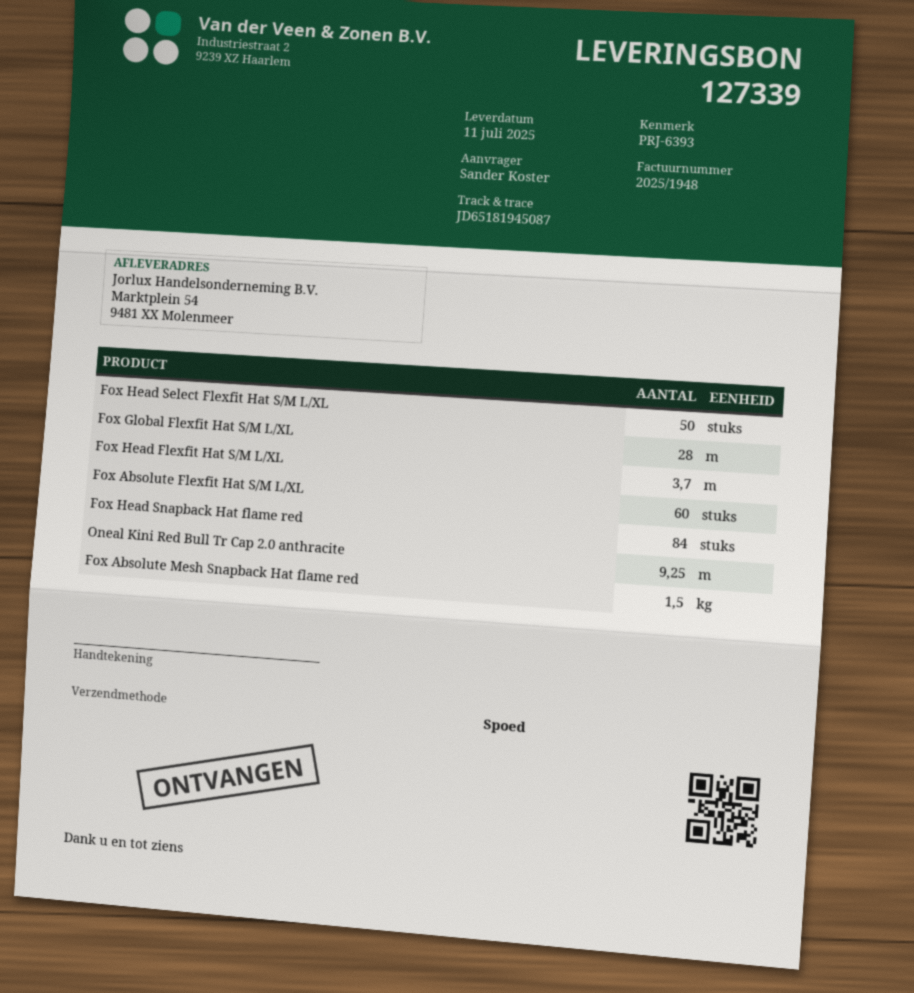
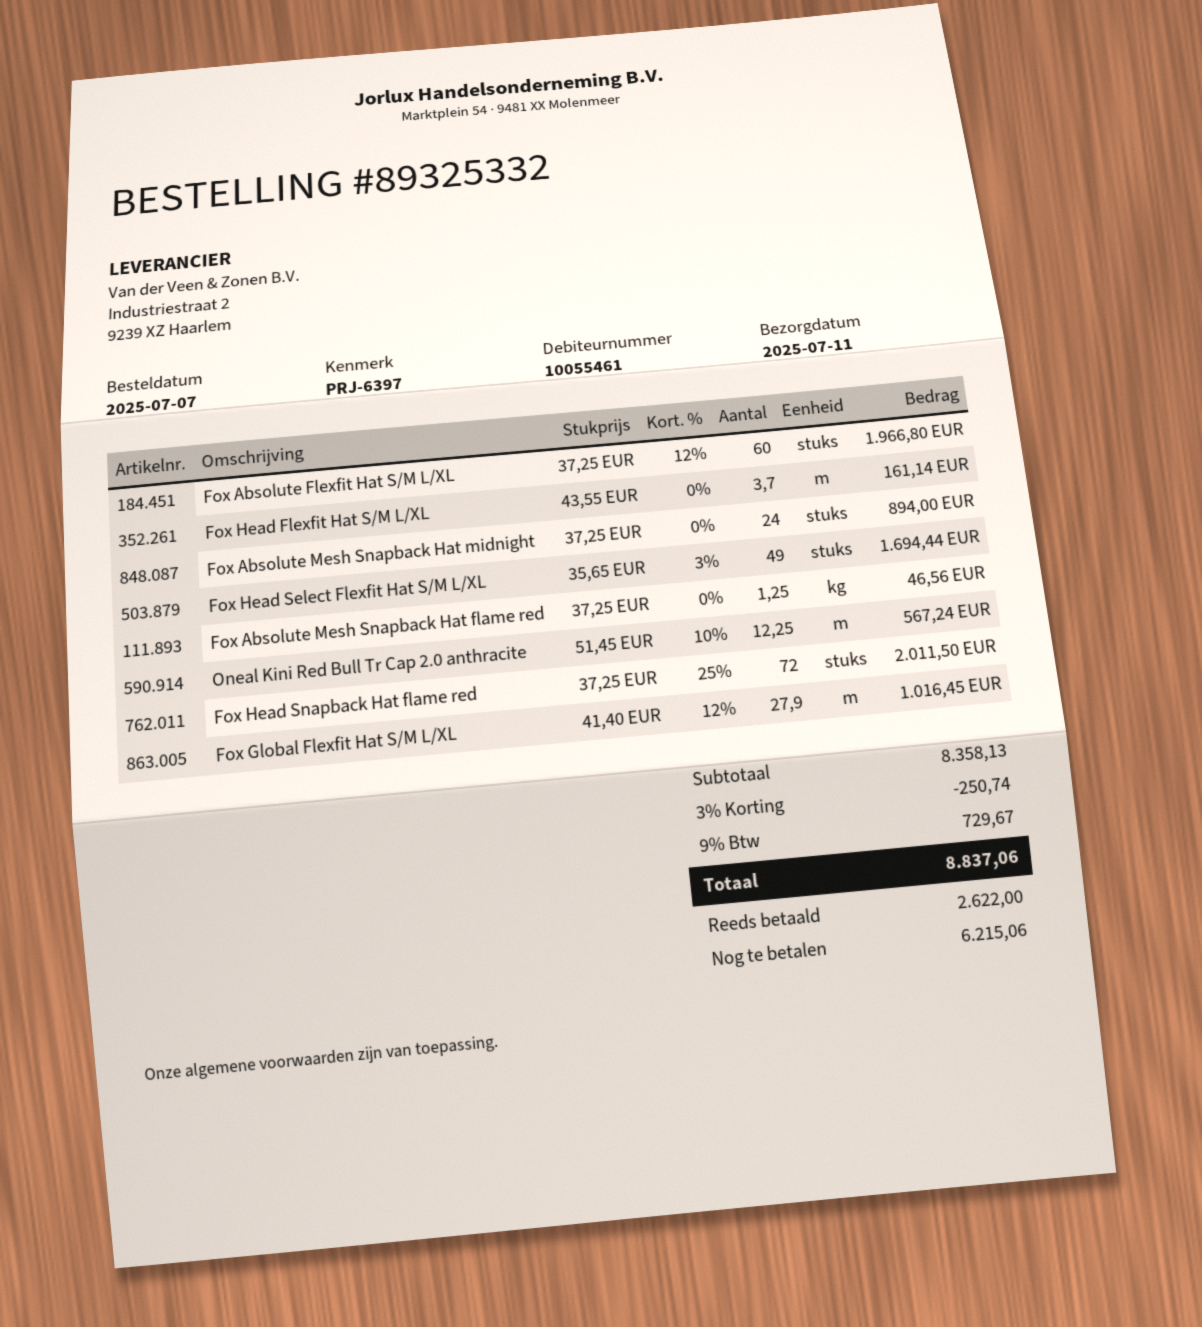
reference: PRJ-6393 -> PRJ-6397
Fox Head Select Flexfit Hat S/M L/XL: 50 -> 49
Fox Global Flexfit Hat S/M L/XL: 28 -> 27.9
Fox Head Snapback Hat flame red: 84 -> 72
Oneal Kini Red Bull Tr Cap 2.0 anthracite: 9.25 -> 12.25
Fox Absolute Mesh Snapback Hat flame red: 1.5 -> 1.25
Fox Absolute Mesh Snapback Hat midnight: none -> 24

